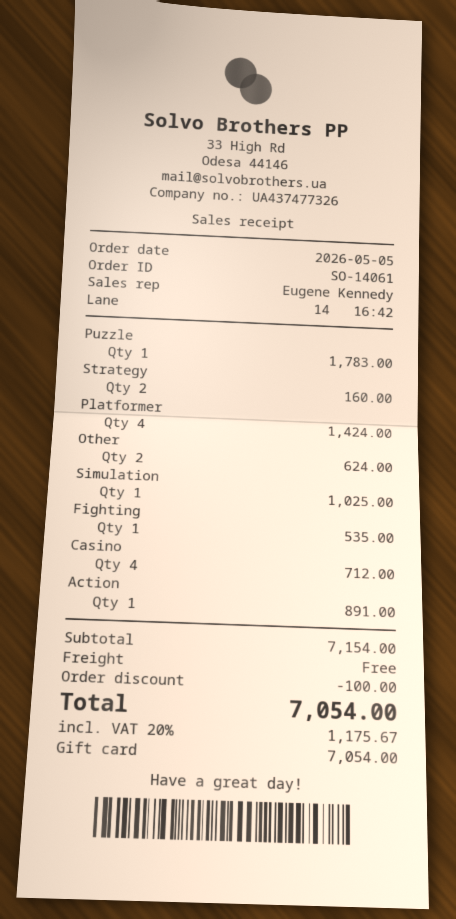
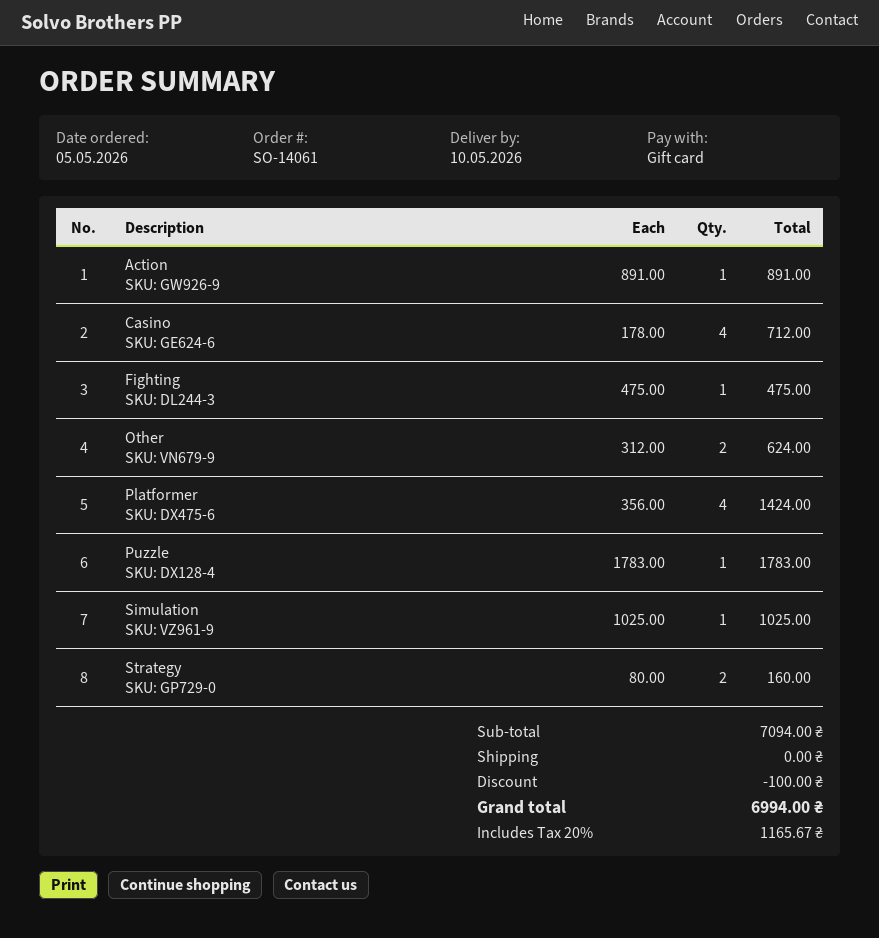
Fighting: 1 for 535.00 -> 1 for 475.00
subtotal: 7154.00 -> 7094.00
tax: 20% = 1175.67 -> 20% = 1165.67
total: 7054.00 -> 6994.00

